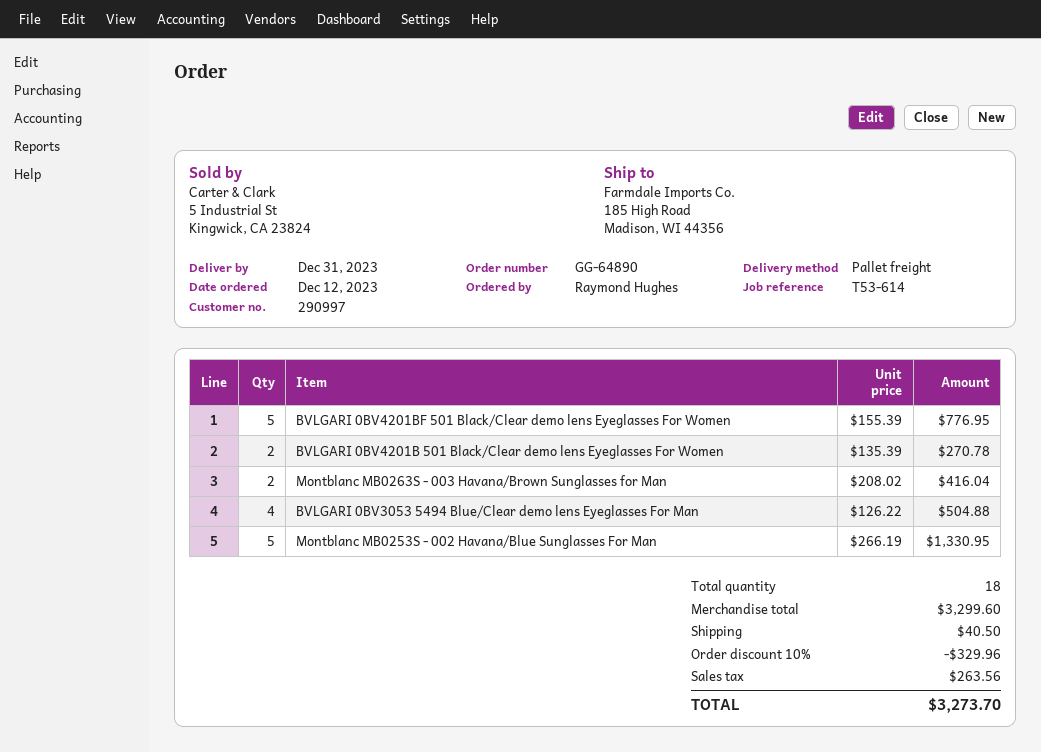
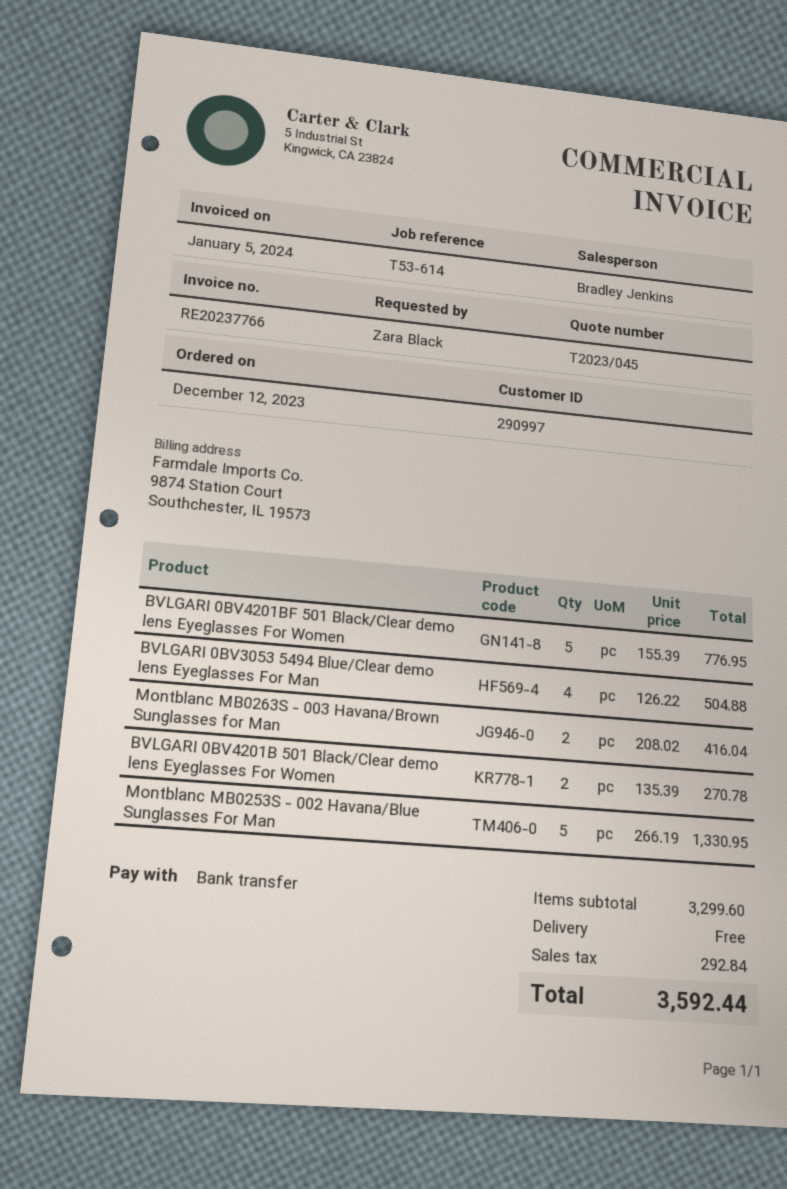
ordered by: Raymond Hughes -> Zara Black
discount: 10% = 329.96 -> none
shipping: 40.50 -> 0.00
tax: 263.56 -> 292.84
total: 3273.70 -> 3592.44

